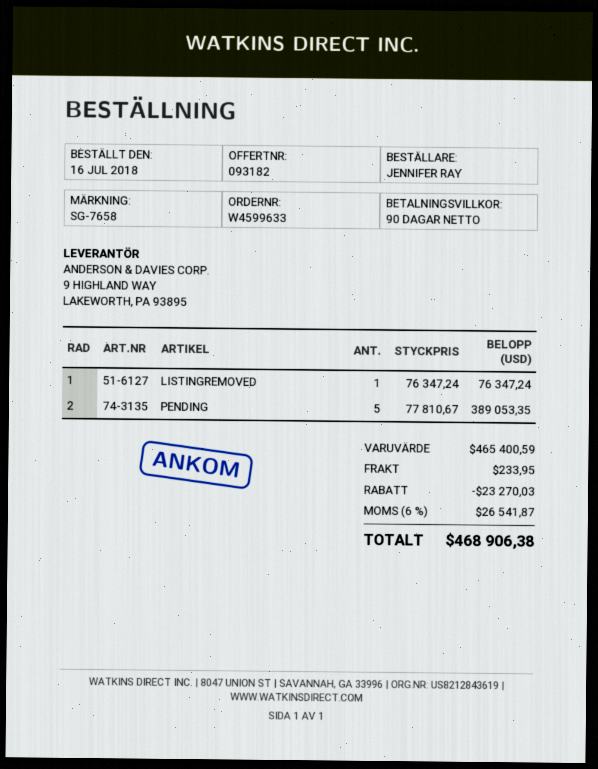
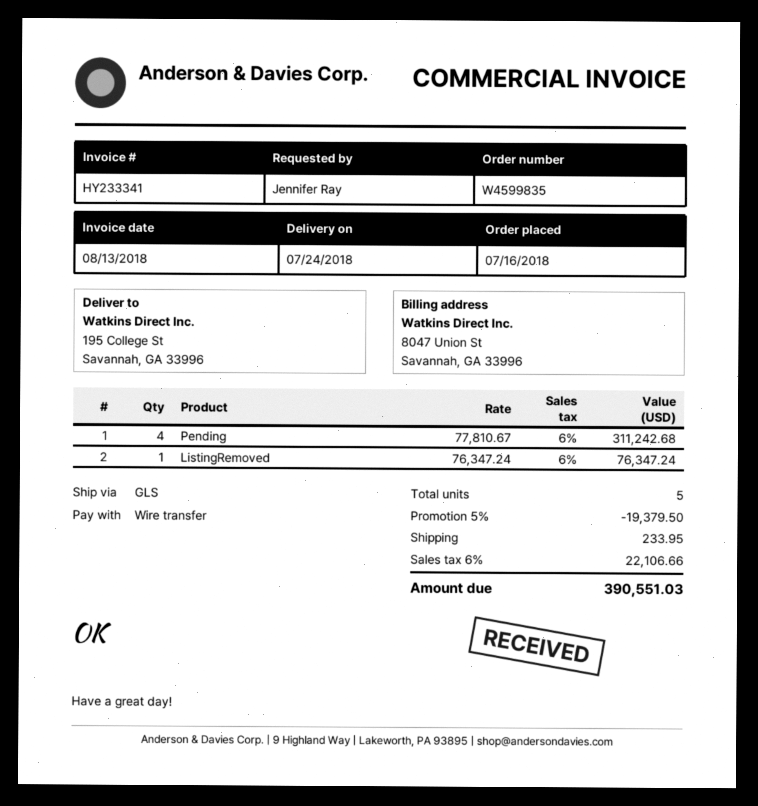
order number: W4599633 -> W4599835
PENDING: 5 x 77810.67 = 389053.35 -> 4 x 77810.67 = 311242.68
discount: 23270.03 -> 19379.50
tax: 6% = 26541.87 -> 6% = 22106.66
total: 468906.38 -> 390551.03

